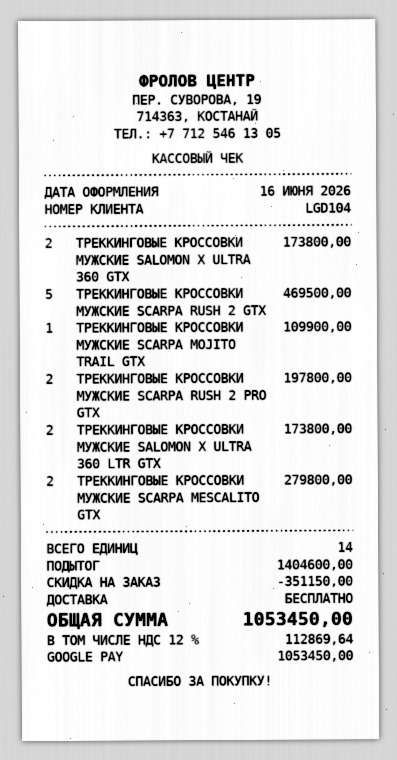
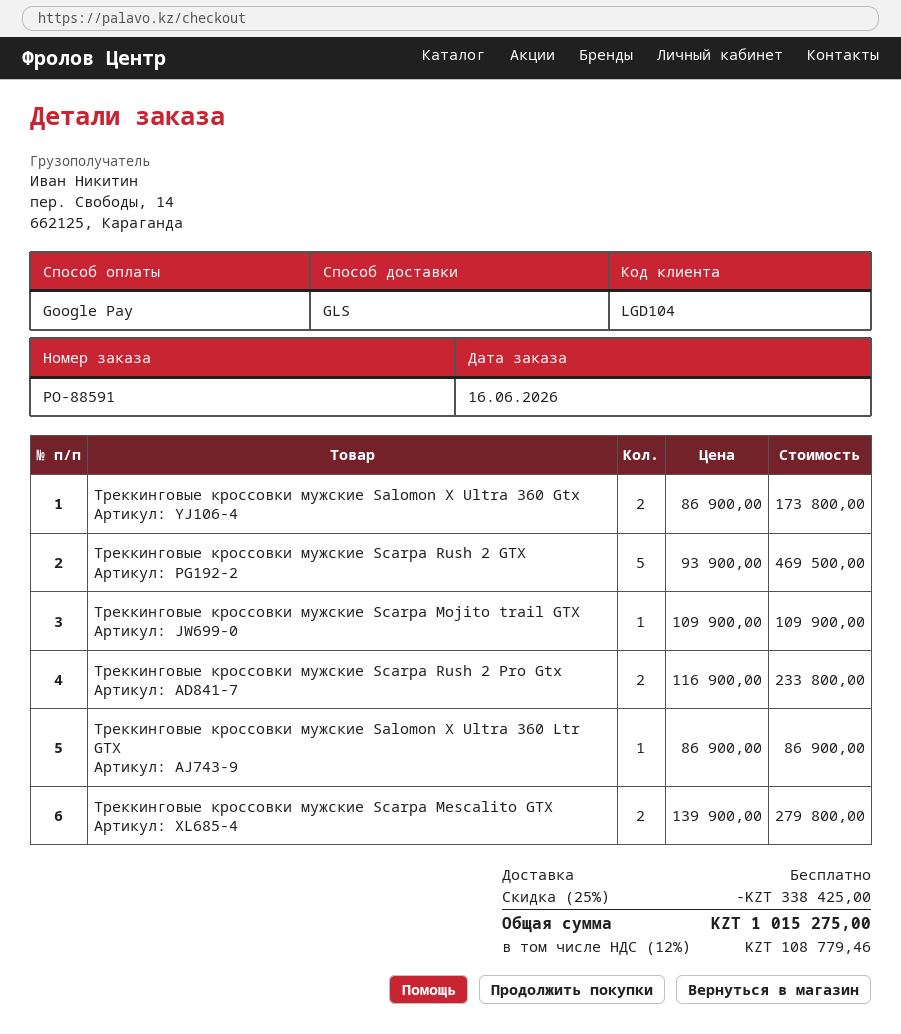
ТРЕККИНГОВЫЕ КРОССОВКИ МУЖСКИЕ SCARPA RUSH 2 PRO GTX: 2 for 197800.00 -> 2 for 233800.00
ТРЕККИНГОВЫЕ КРОССОВКИ МУЖСКИЕ SALOMON X ULTRA 360 LTR GTX: 2 for 173800.00 -> 1 for 86900.00
discount: 351150.00 -> 338425.00
tax: 12% = 112869.64 -> 12% = 108779.46
total: 1053450.00 -> 1015275.00

